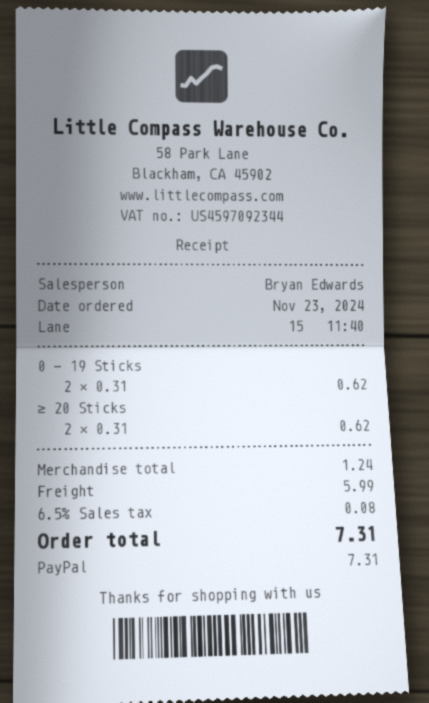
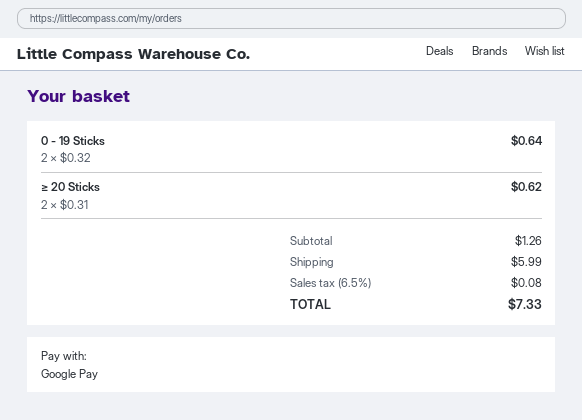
payment method: PayPal -> Google Pay
0 - 19 Sticks: 2 x 0.31 = 0.62 -> 2 x 0.32 = 0.64
subtotal: 1.24 -> 1.26
total: 7.31 -> 7.33

